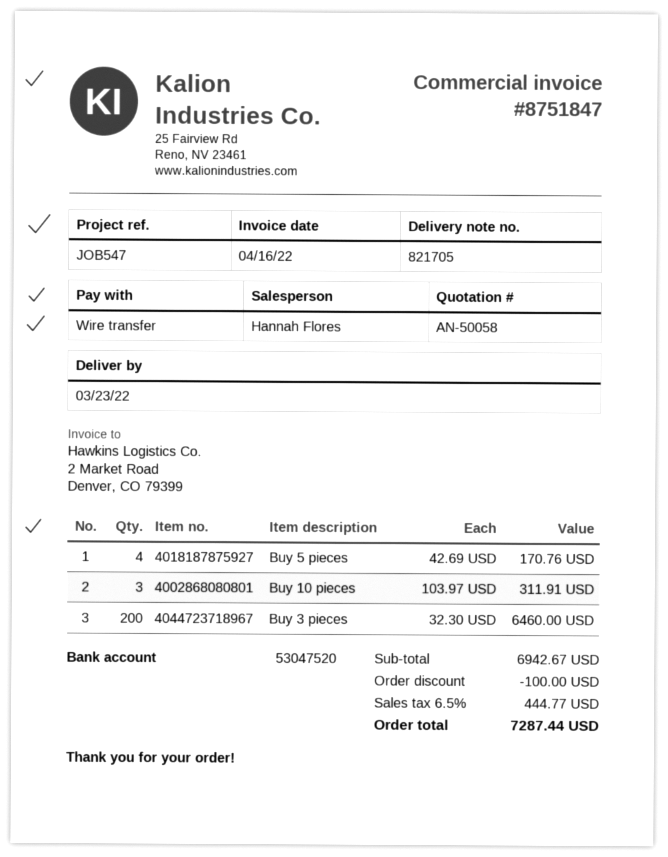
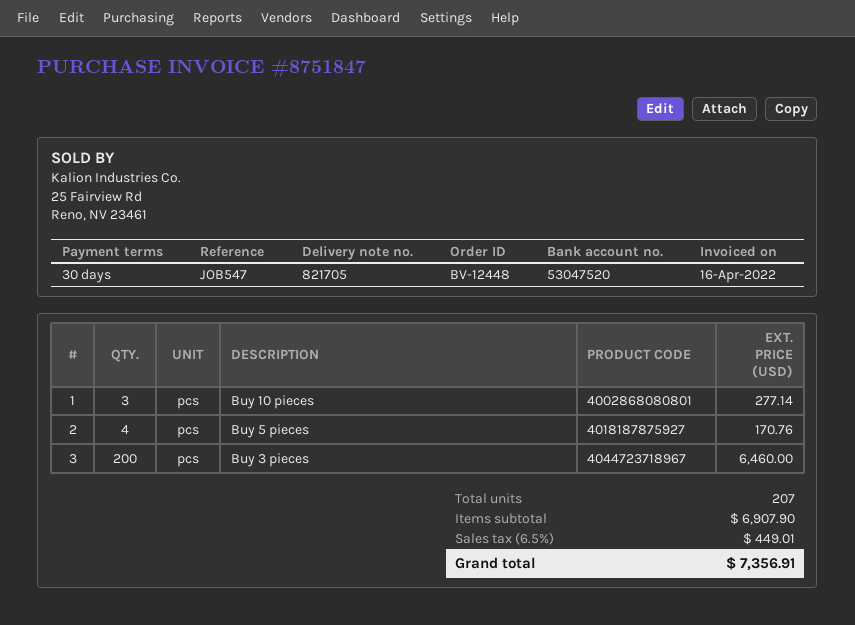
Buy 10 pieces: 3 for 311.91 -> 3 for 277.14
subtotal: 6942.67 -> 6907.90
discount: 100.00 -> none
tax: 6.5% = 444.77 -> 6.5% = 449.01
total: 7287.44 -> 7356.91

